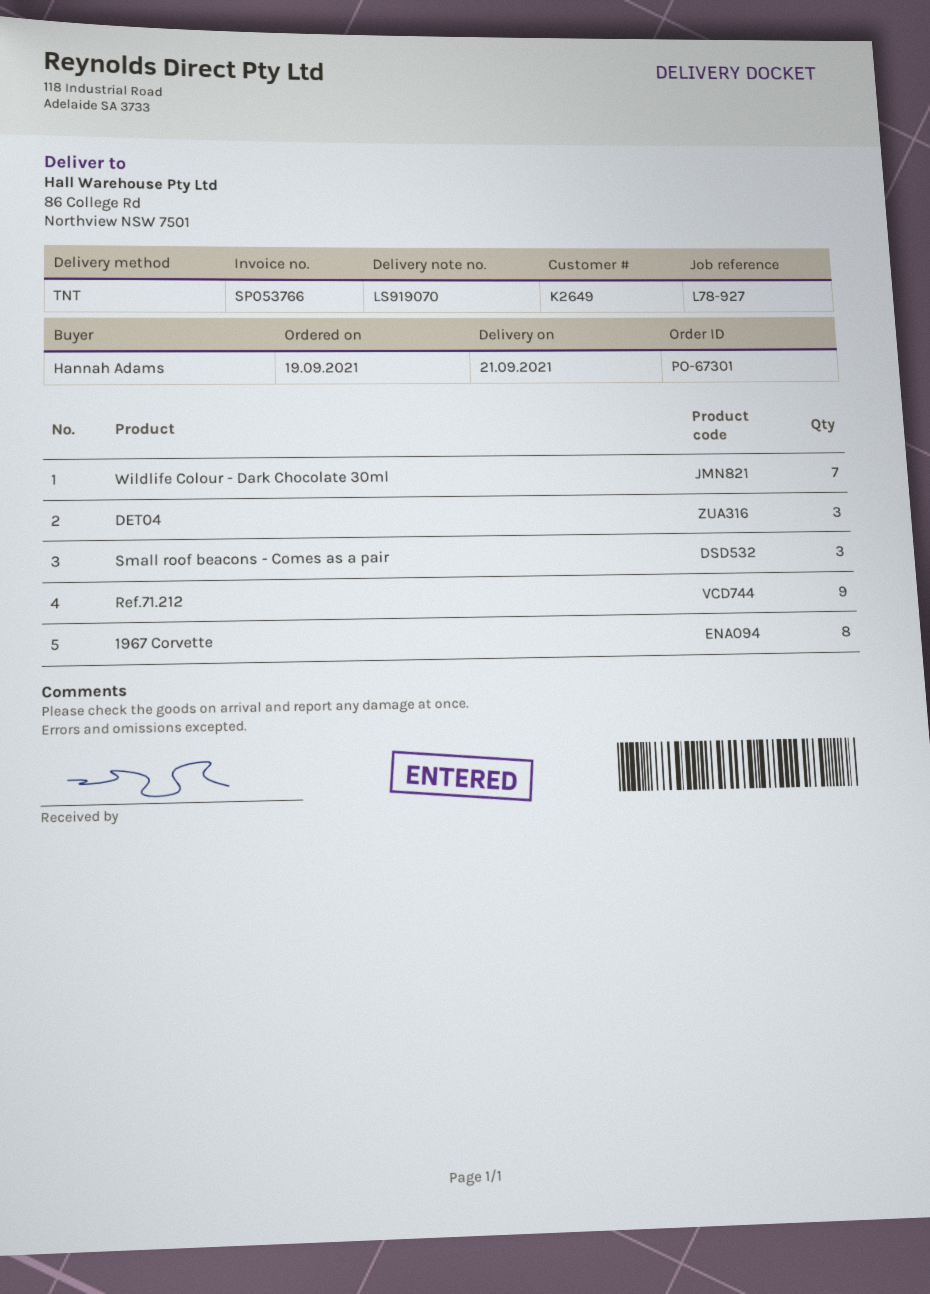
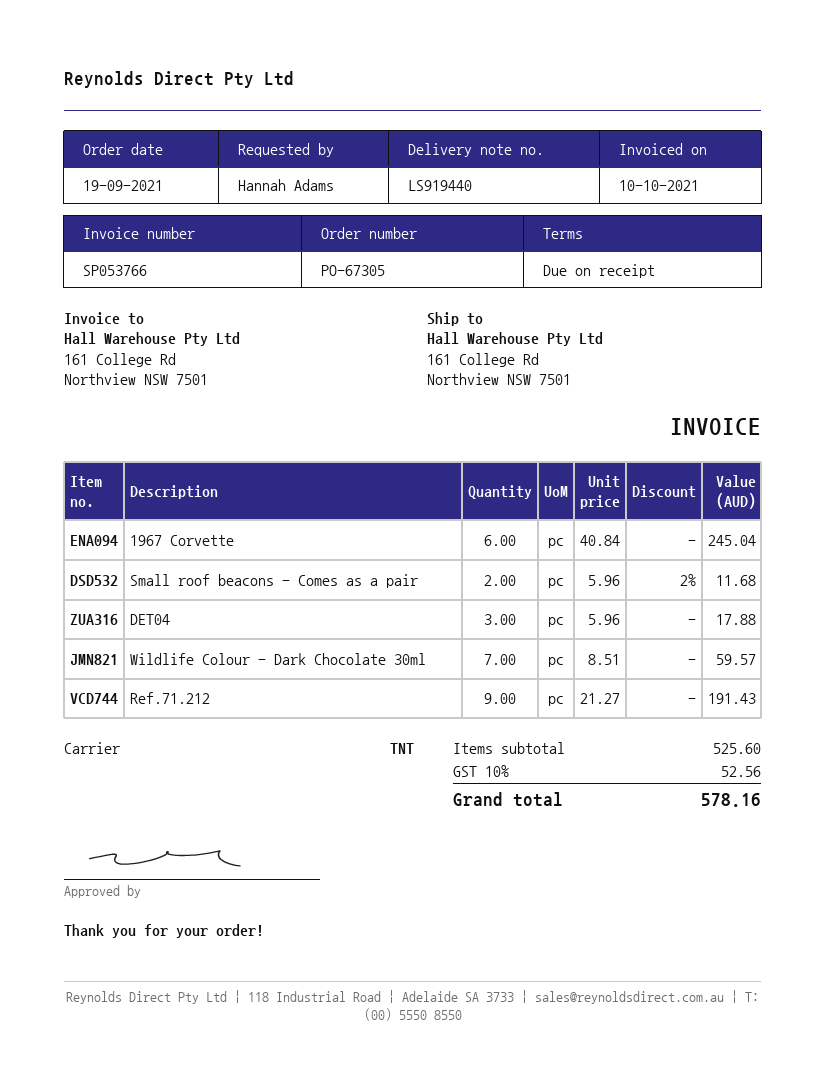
order number: PO-67301 -> PO-67305
delivery note number: LS919070 -> LS919440
ship to: 86 College Rd, Northview NSW 7501 -> 161 College Rd, Northview NSW 7501
Small roof beacons - Comes as a pair: 3 -> 2
1967 Corvette: 8 -> 6

